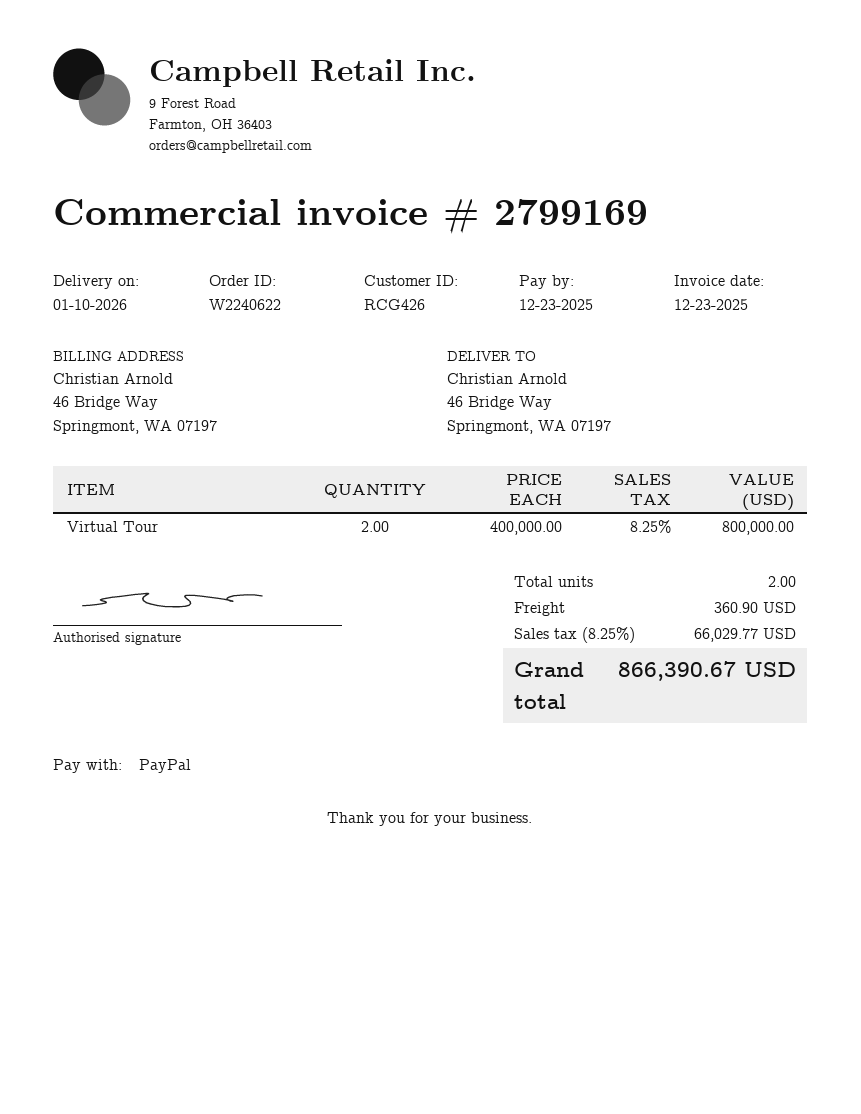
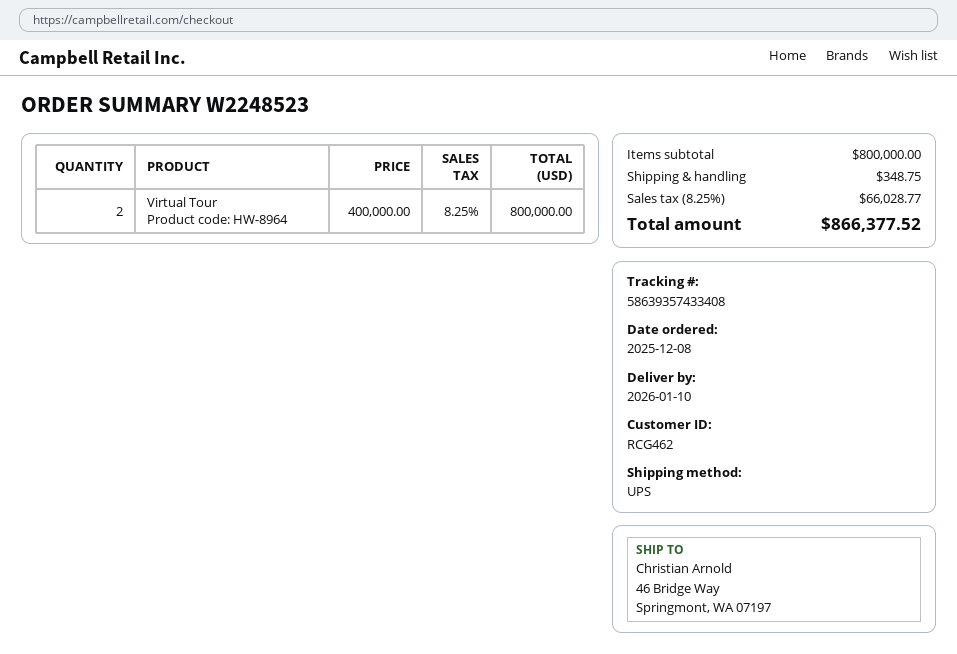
order number: W2240622 -> W2248523
customer number: RCG426 -> RCG462
shipping: 360.90 -> 348.75
tax: 8.25% = 66029.77 -> 8.25% = 66028.77
total: 866390.67 -> 866377.52

